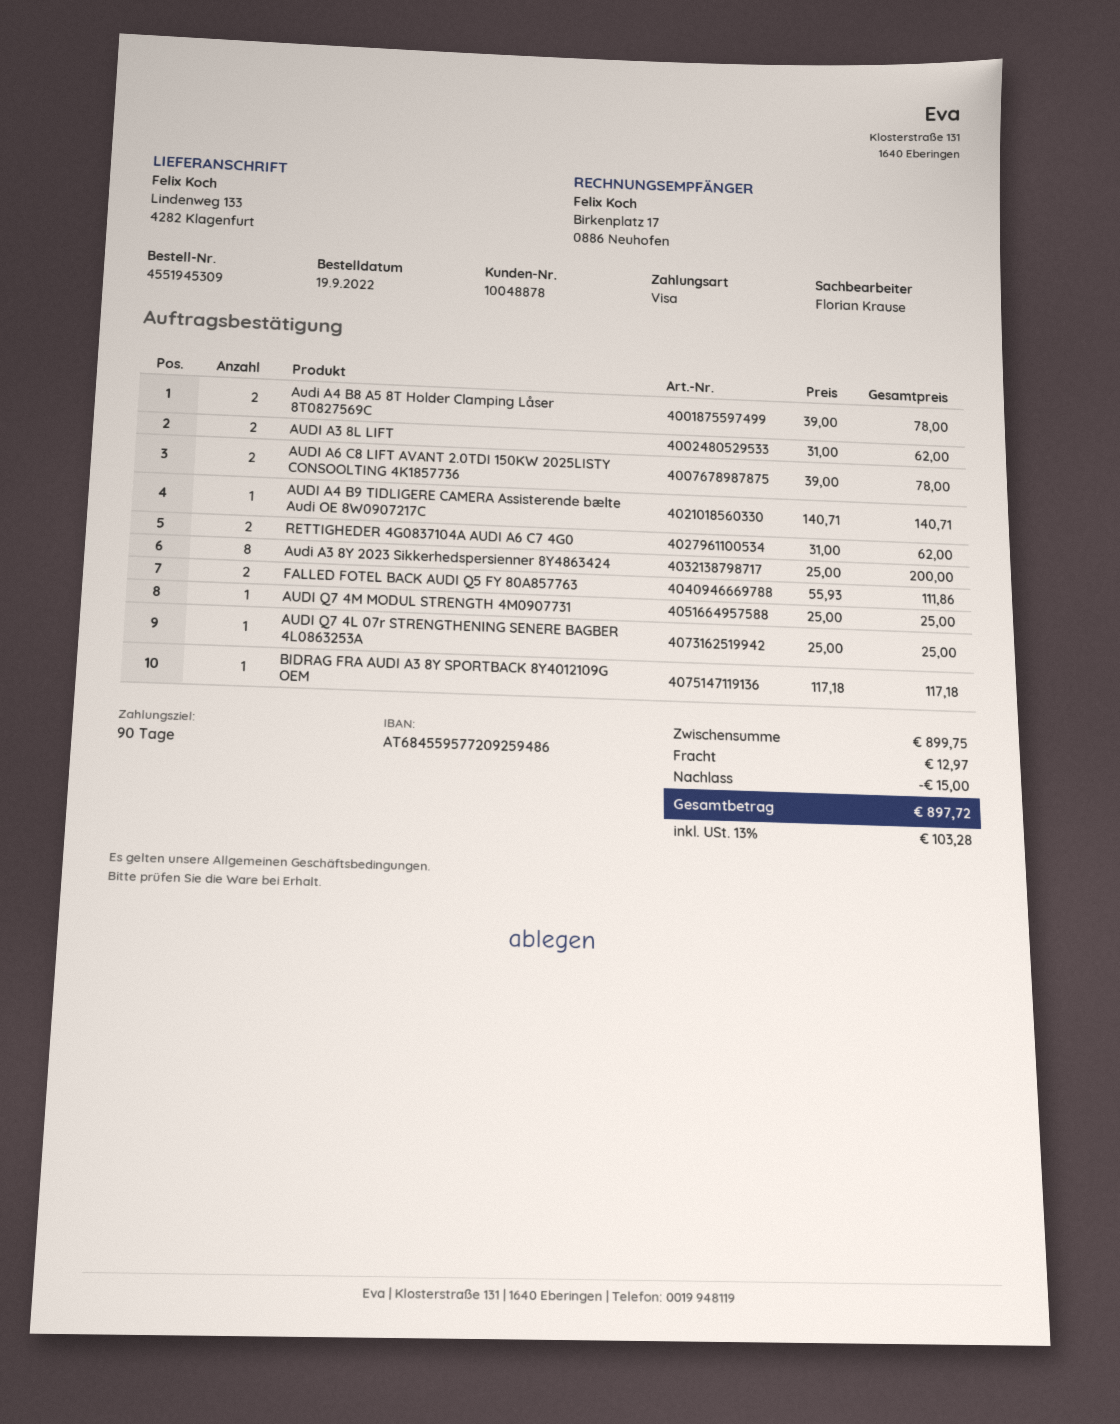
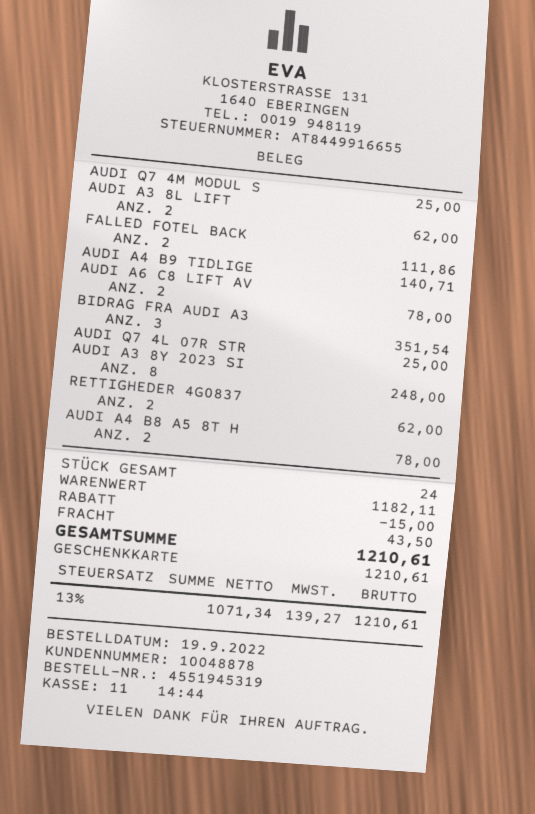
order number: 4551945309 -> 4551945319
payment method: Visa -> gift card
Audi A3 8Y 2023 Sikkerhedspersienner 8Y4863424: 8 for 200.00 -> 8 for 248.00
BIDRAG FRA AUDI A3 8Y SPORTBACK 8Y4012109G OEM: 1 for 117.18 -> 3 for 351.54
subtotal: 899.75 -> 1182.11
shipping: 12.97 -> 43.50
tax: 13% = 103.28 -> 13% = 139.27
total: 897.72 -> 1210.61

